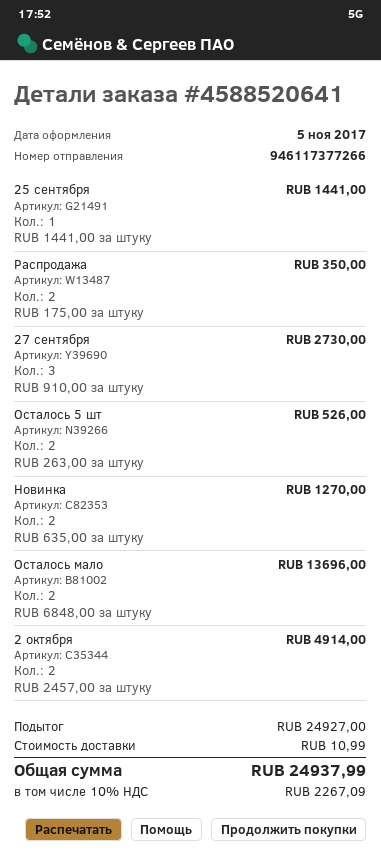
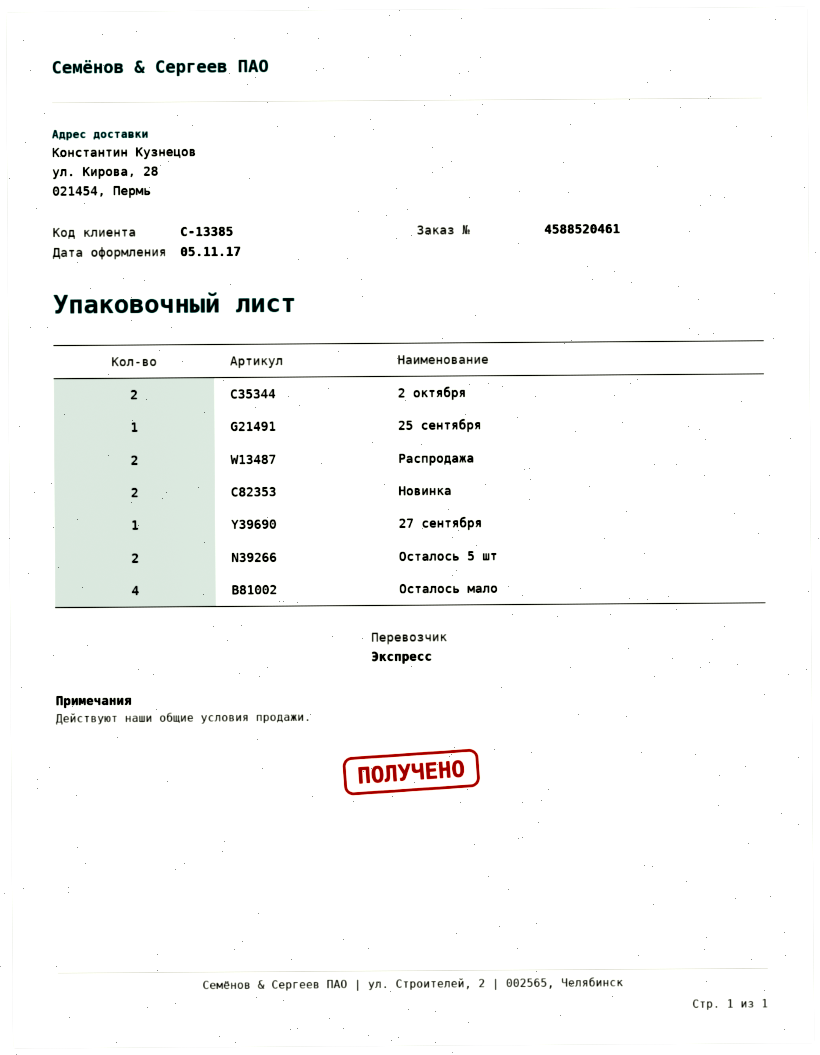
order number: 4588520641 -> 4588520461
27 сентября: 3 -> 1
Осталось мало: 2 -> 4

